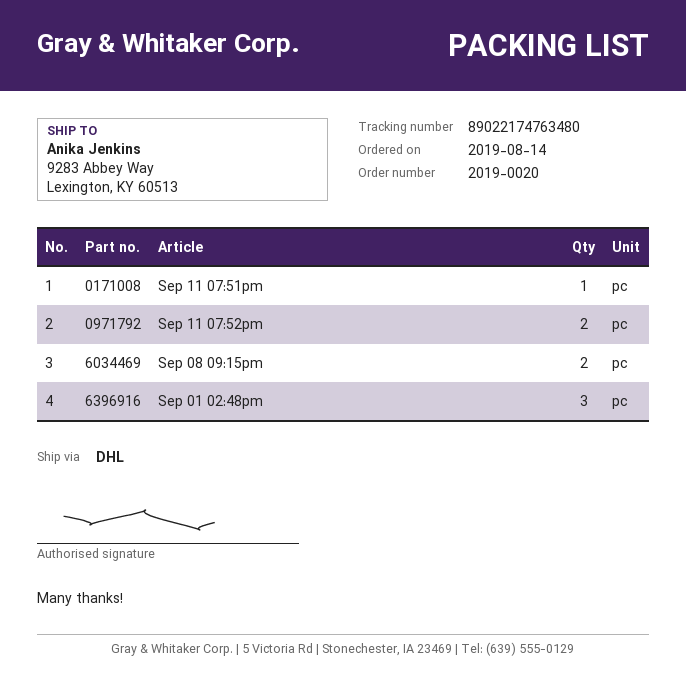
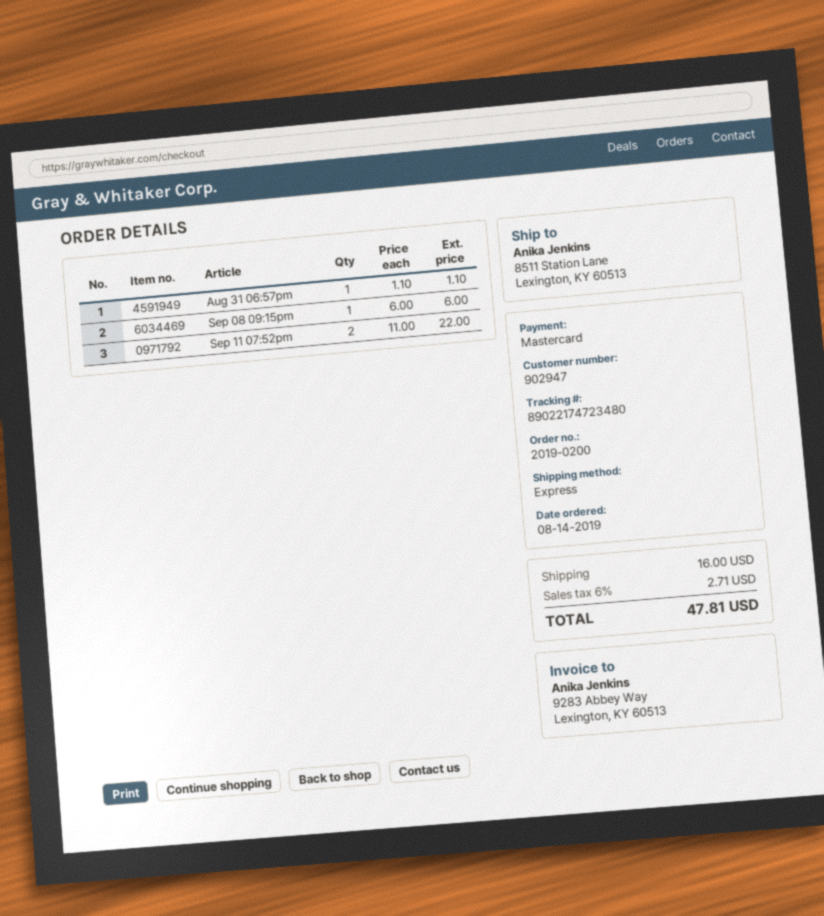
order number: 2019-0020 -> 2019-0200
shipping method: DHL -> express
tracking number: 89022174763480 -> 89022174723480
ship to: 9283 Abbey Way, Lexington, KY 60513 -> 8511 Station Lane, Lexington, KY 60513
Sep 11 07:51pm: 1 -> none
Sep 08 09:15pm: 2 -> 1
Sep 01 02:48pm: 3 -> none
Aug 31 06:57pm: none -> 1

